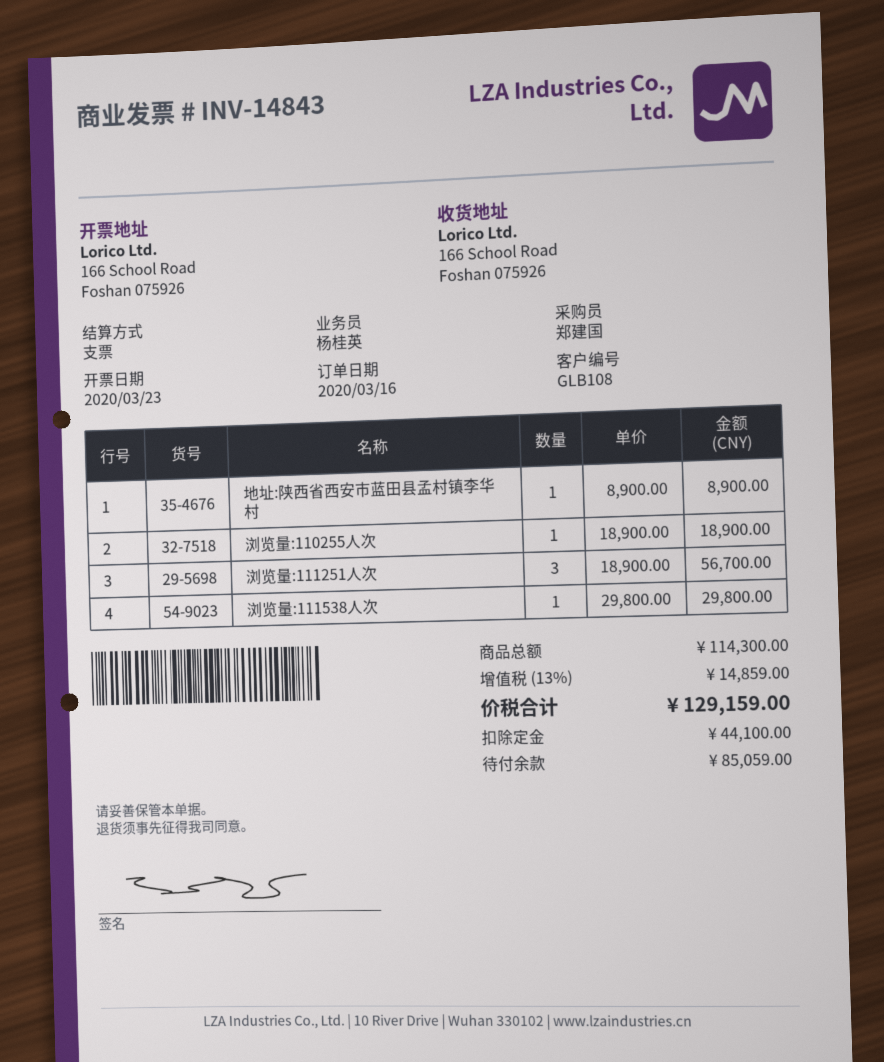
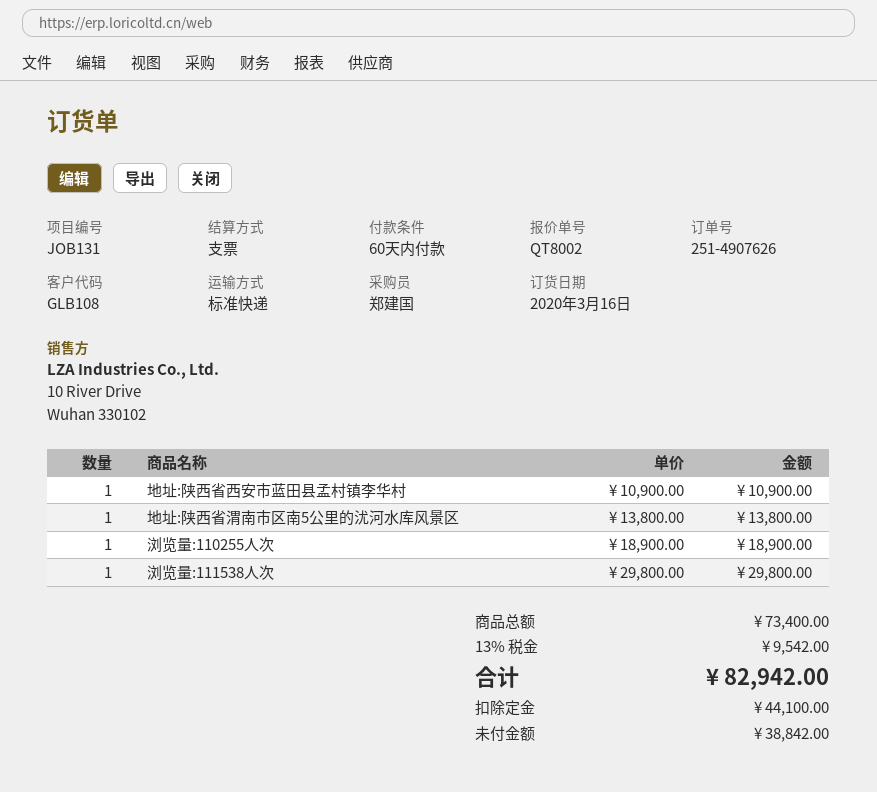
地址:陕西省西安市蓝田县孟村镇李华村: 1 x 8900.00 = 8900.00 -> 1 x 10900.00 = 10900.00
浏览量:111251人次: 3 x 18900.00 = 56700.00 -> none
地址:陕西省渭南市区南5公里的沋河水库风景区: none -> 1 x 13800.00 = 13800.00
subtotal: 114300.00 -> 73400.00
tax: 13% = 14859.00 -> 13% = 9542.00
total: 129159.00 -> 82942.00
balance: 85059.00 -> 38842.00

